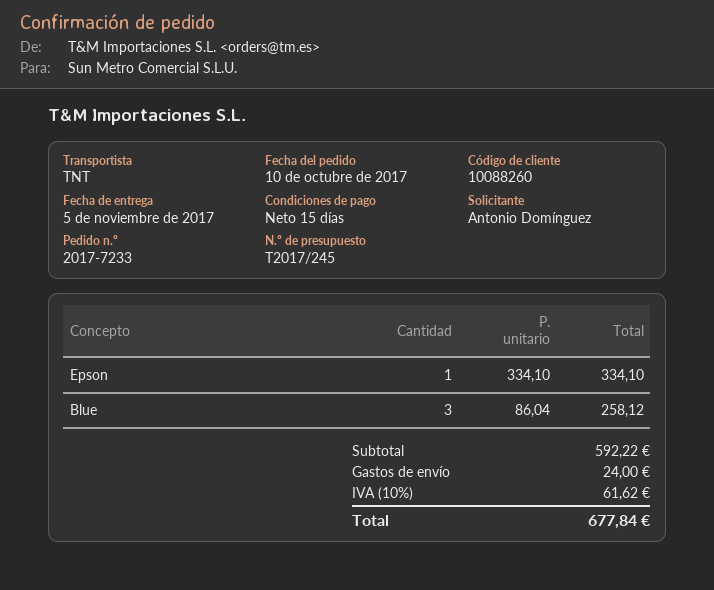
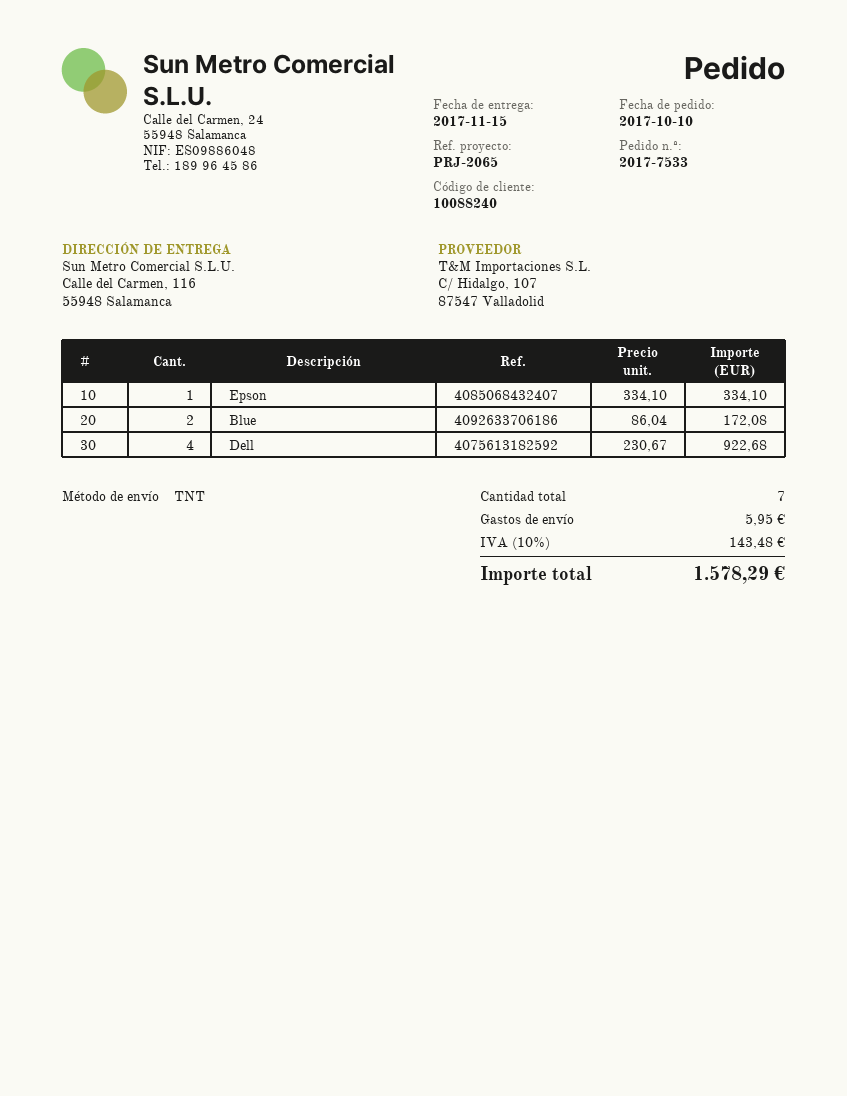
order number: 2017-7233 -> 2017-7533
delivery date: 2017-11-05 -> 2017-11-15
customer number: 10088260 -> 10088240
Blue: 3 x 86.04 = 258.12 -> 2 x 86.04 = 172.08
Dell: none -> 4 x 230.67 = 922.68
shipping: 24.00 -> 5.95
tax: 10% = 61.62 -> 10% = 143.48
total: 677.84 -> 1578.29

